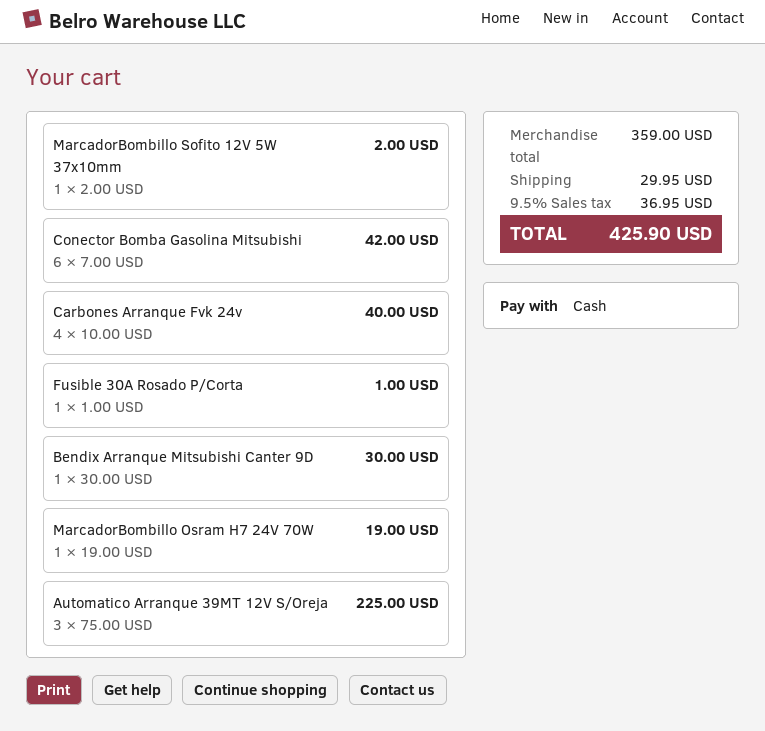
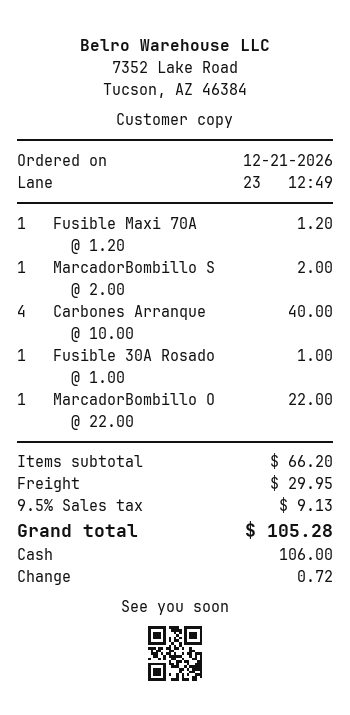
Conector Bomba Gasolina Mitsubishi: 6 x 7.00 = 42.00 -> none
Bendix Arranque Mitsubishi Canter 9D: 1 x 30.00 = 30.00 -> none
MarcadorBombillo Osram H7 24V 70W: 1 x 19.00 = 19.00 -> 1 x 22.00 = 22.00
Automatico Arranque 39MT 12V S/Oreja: 3 x 75.00 = 225.00 -> none
Fusible Maxi 70A: none -> 1 x 1.20 = 1.20
subtotal: 359.00 -> 66.20
tax: 9.5% = 36.95 -> 9.5% = 9.13
total: 425.90 -> 105.28

